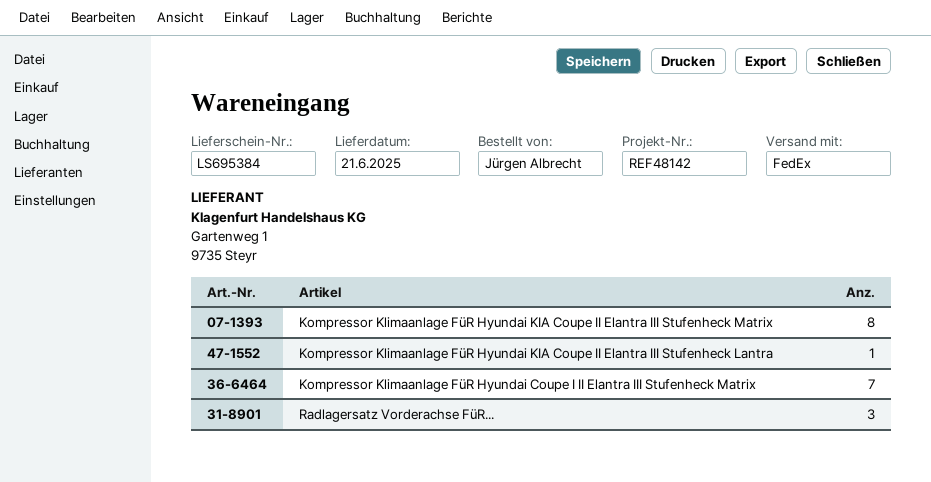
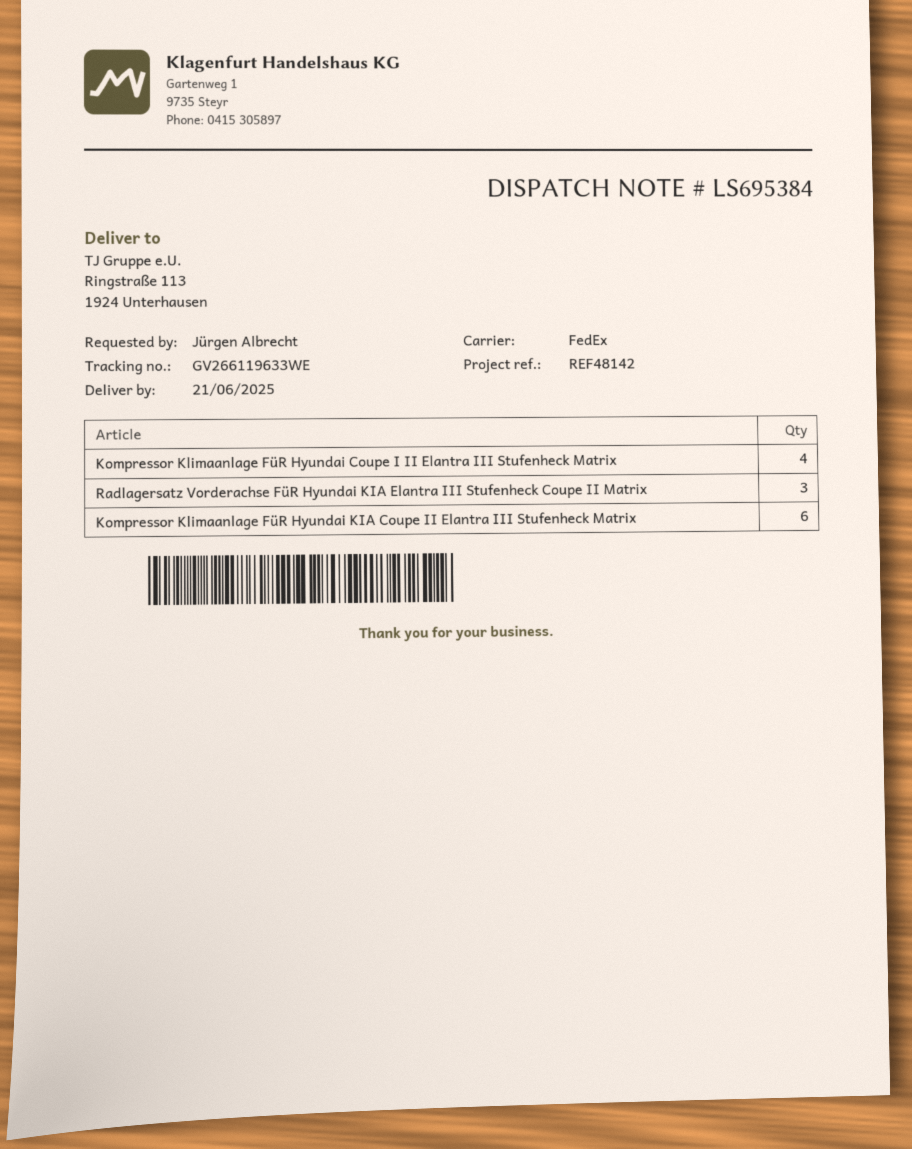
Kompressor Klimaanlage FüR Hyundai KIA Coupe II Elantra III Stufenheck Matrix: 8 -> 6
Kompressor Klimaanlage FüR Hyundai KIA Coupe II Elantra III Stufenheck Lantra: 1 -> none
Kompressor Klimaanlage FüR Hyundai Coupe I II Elantra III Stufenheck Matrix: 7 -> 4

